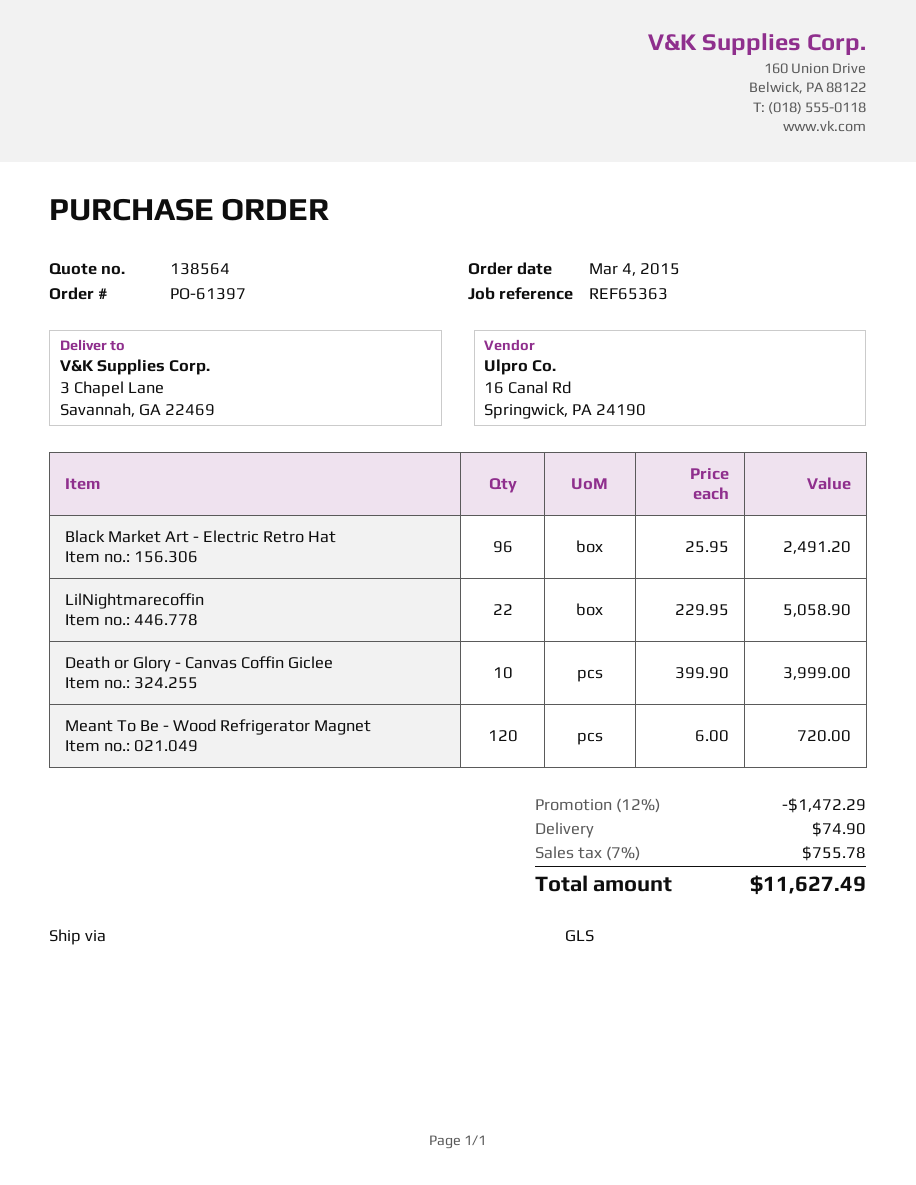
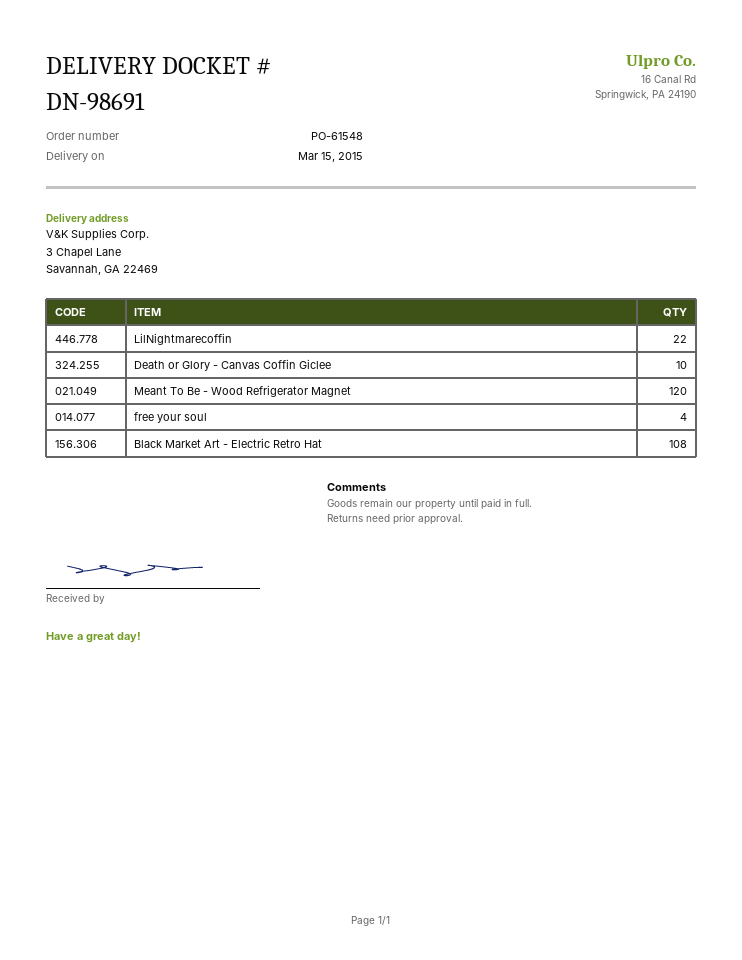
order number: PO-61397 -> PO-61548
Black Market Art - Electric Retro Hat: 96 -> 108
free your soul: none -> 4

